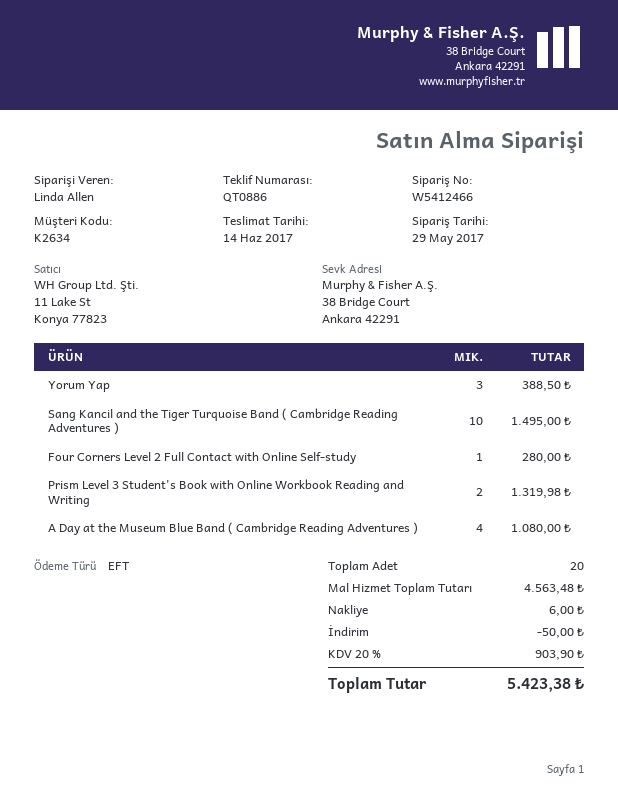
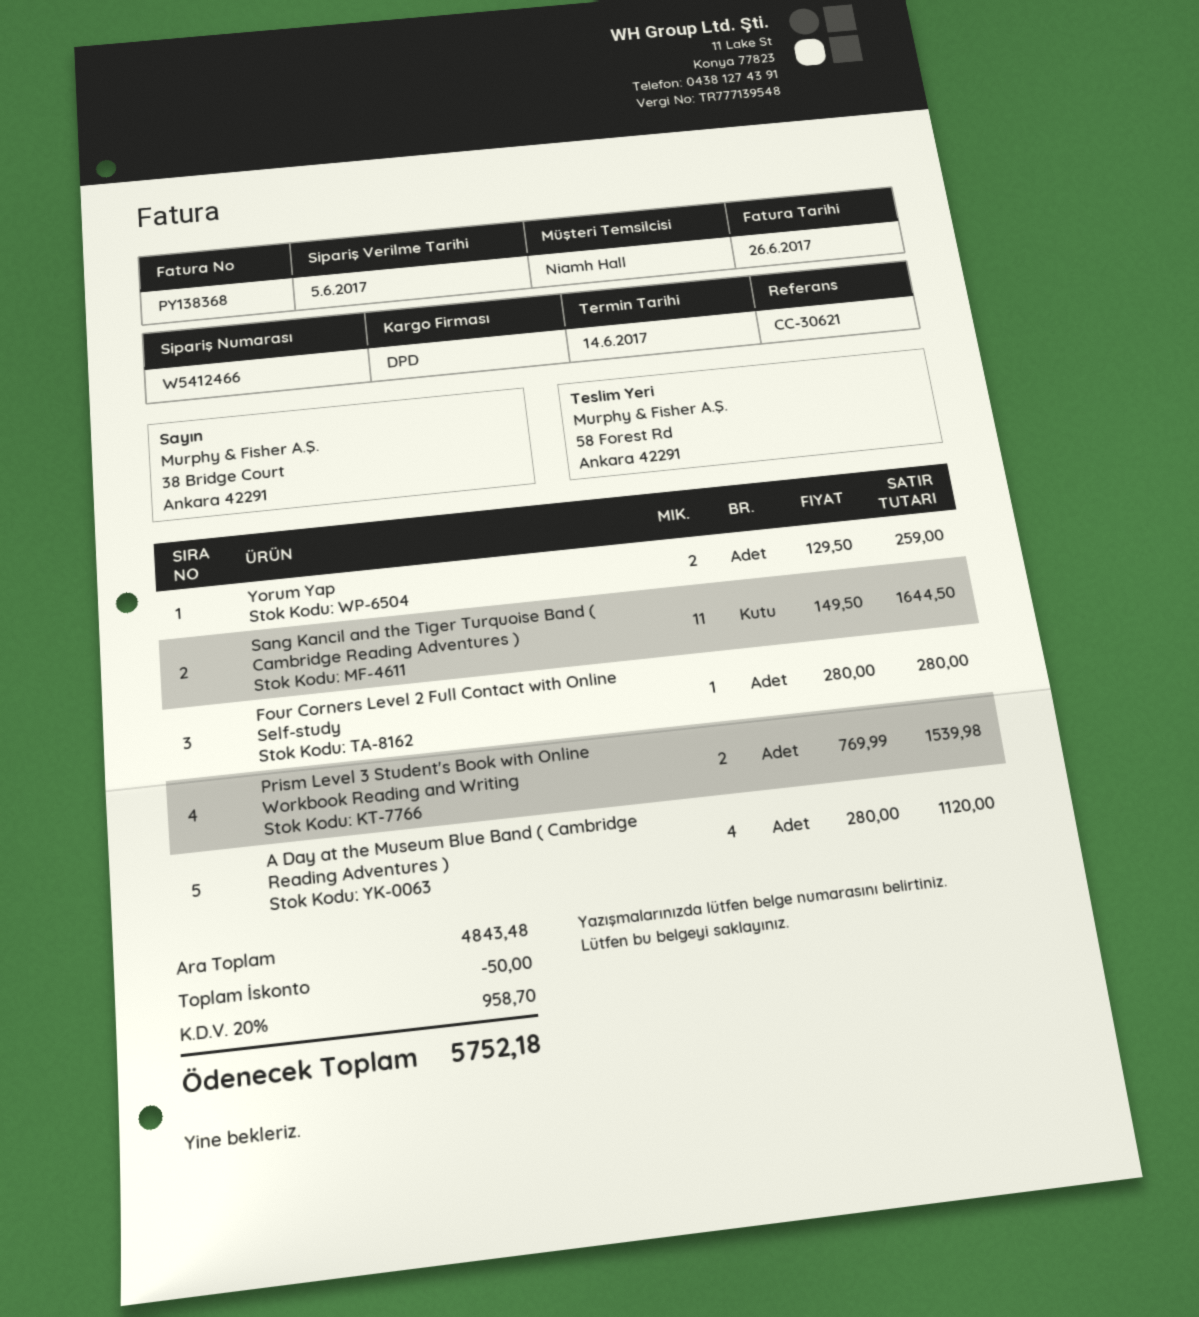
order date: 2017-05-29 -> 2017-06-05
ship to: 38 Bridge Court, Ankara 42291 -> 58 Forest Rd, Ankara 42291
Yorum Yap: 3 for 388.50 -> 2 for 259.00
Sang Kancil and the Tiger Turquoise Band ( Cambridge Reading Adventures ): 10 for 1495.00 -> 11 for 1644.50
Prism Level 3 Student's Book with Online Workbook Reading and Writing: 2 for 1319.98 -> 2 for 1539.98
A Day at the Museum Blue Band ( Cambridge Reading Adventures ): 4 for 1080.00 -> 4 for 1120.00
subtotal: 4563.48 -> 4843.48
shipping: 6.00 -> none
tax: 20% = 903.90 -> 20% = 958.70
total: 5423.38 -> 5752.18

